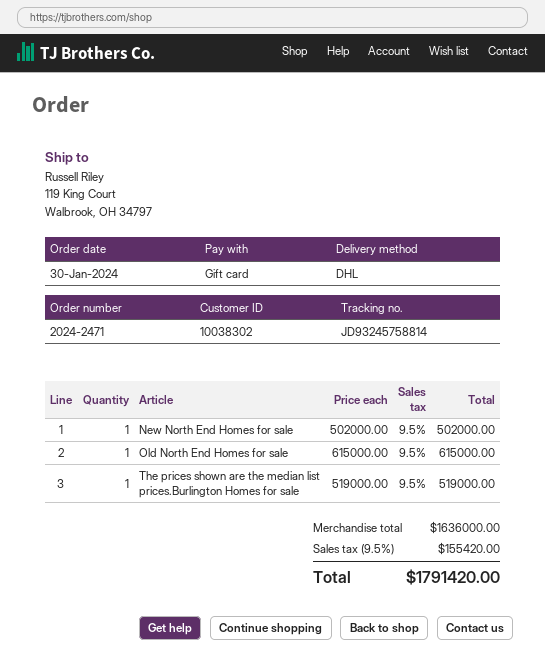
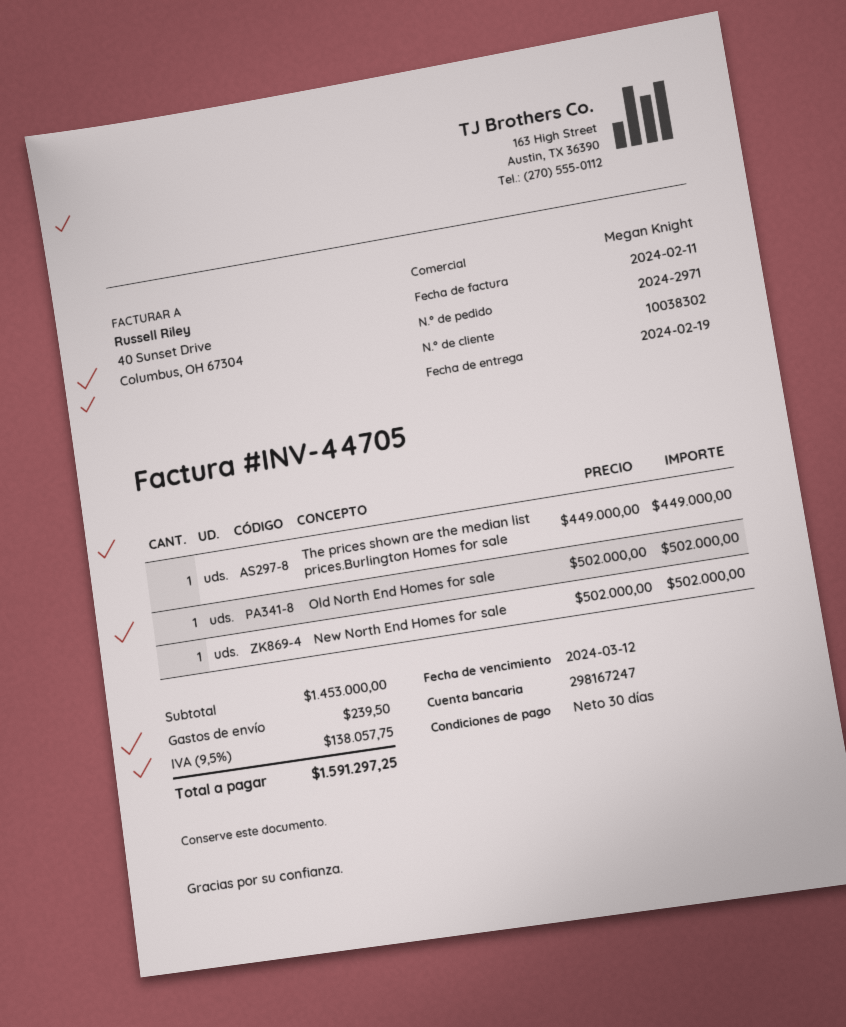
order number: 2024-2471 -> 2024-2971
Old North End Homes for sale: 1 x 615000.00 = 615000.00 -> 1 x 502000.00 = 502000.00
The prices shown are the median list prices.Burlington Homes for sale: 1 x 519000.00 = 519000.00 -> 1 x 449000.00 = 449000.00
subtotal: 1636000.00 -> 1453000.00
shipping: none -> 239.50
tax: 9.5% = 155420.00 -> 9.5% = 138057.75
total: 1791420.00 -> 1591297.25

